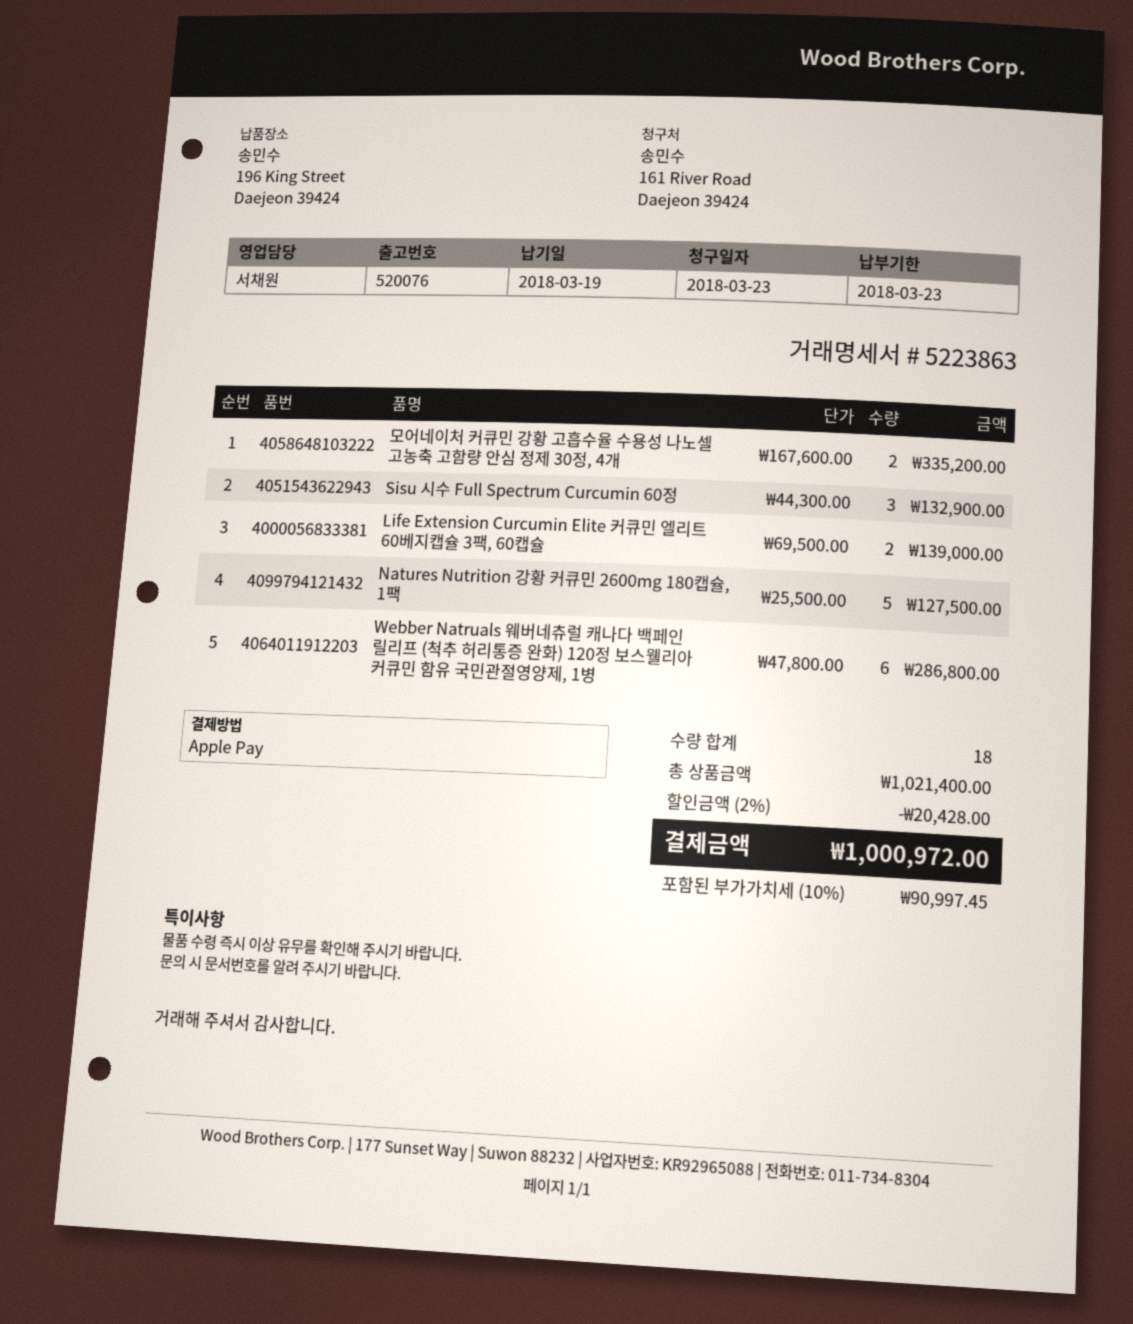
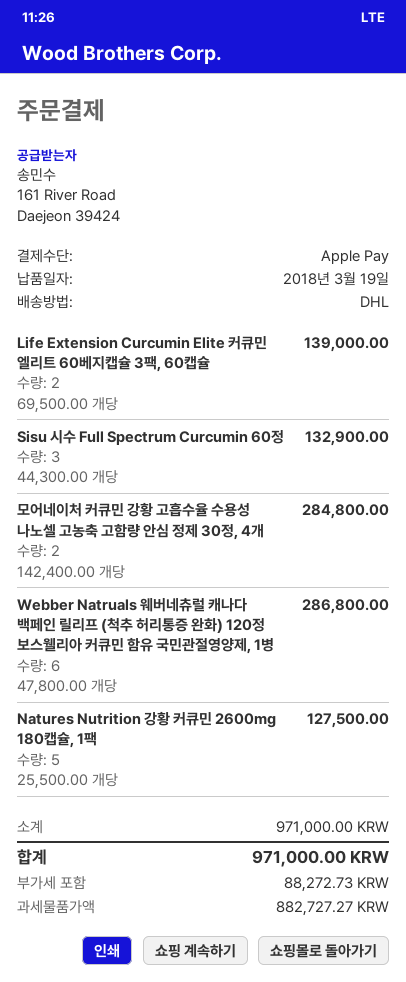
모어네이처 커큐민 강황 고흡수율 수용성 나노셀 고농축 고함량 안심 정제 30정, 4개: 2 x 167600.00 = 335200.00 -> 2 x 142400.00 = 284800.00
subtotal: 1021400.00 -> 971000.00
discount: 2% = 20428.00 -> none
tax: 90997.45 -> 88272.73
total: 1000972.00 -> 971000.00

